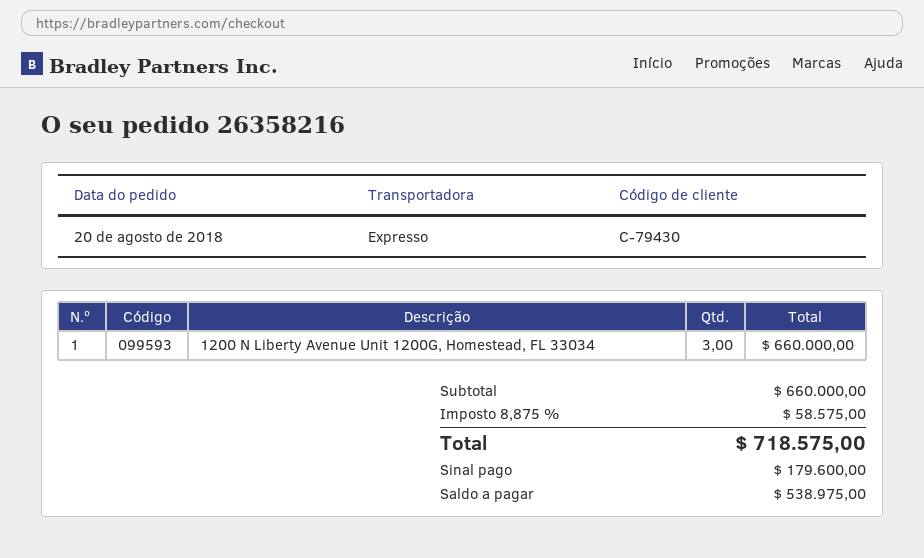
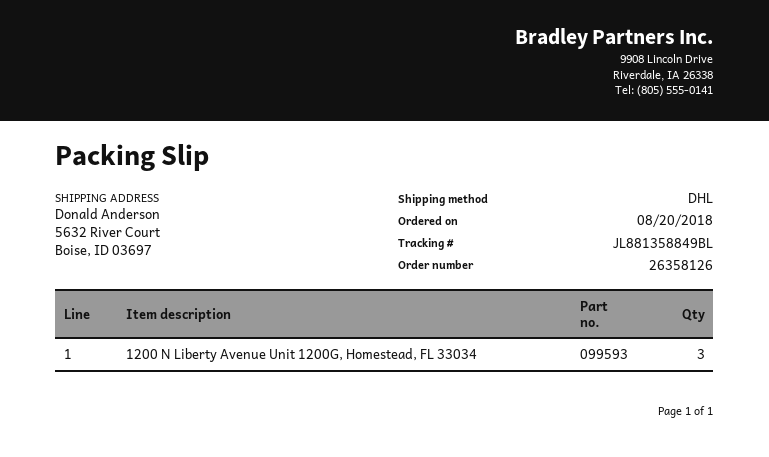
order number: 26358216 -> 26358126
shipping method: express -> DHL

